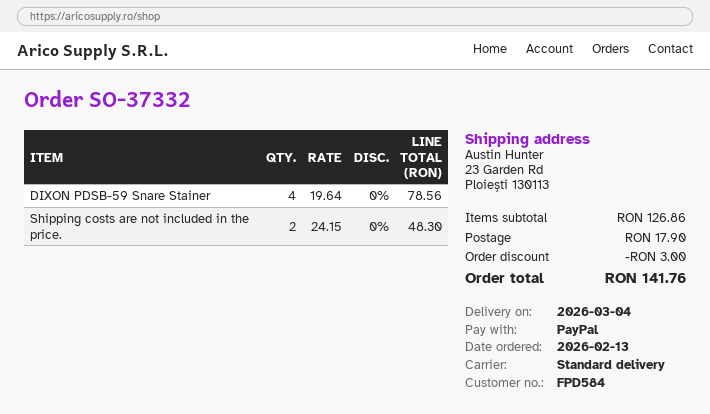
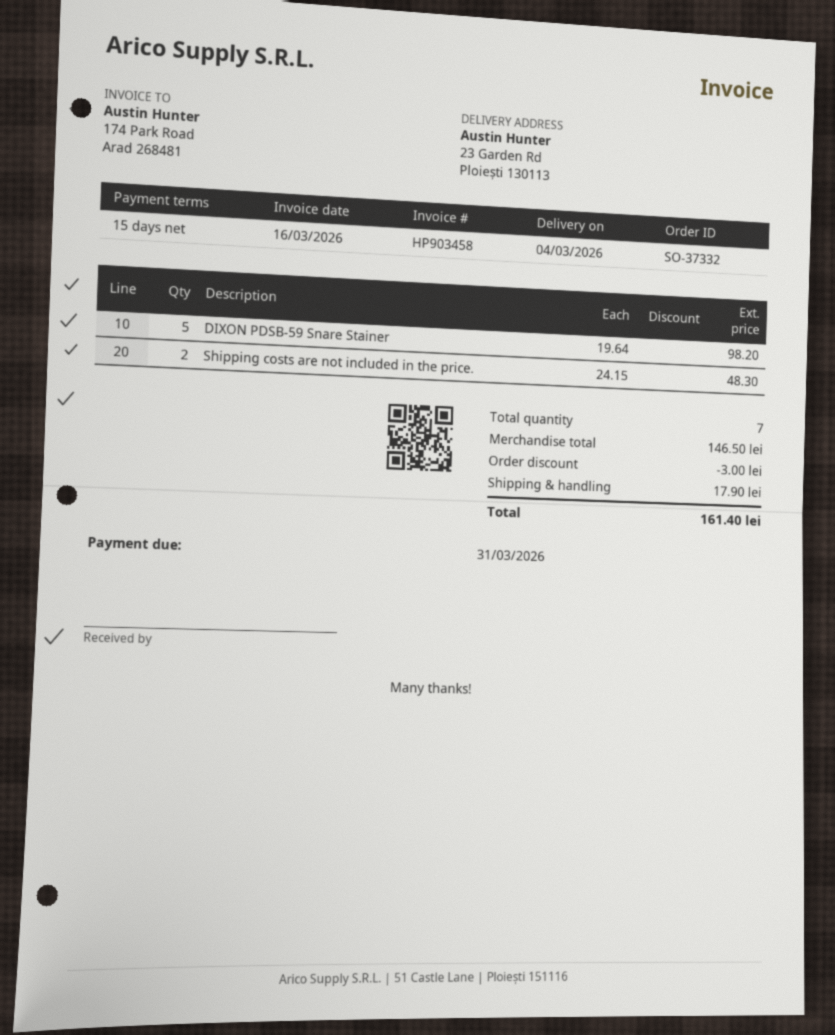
DIXON PDSB-59 Snare Stainer: 4 x 19.64 = 78.56 -> 5 x 19.64 = 98.20
subtotal: 126.86 -> 146.50
total: 141.76 -> 161.40

